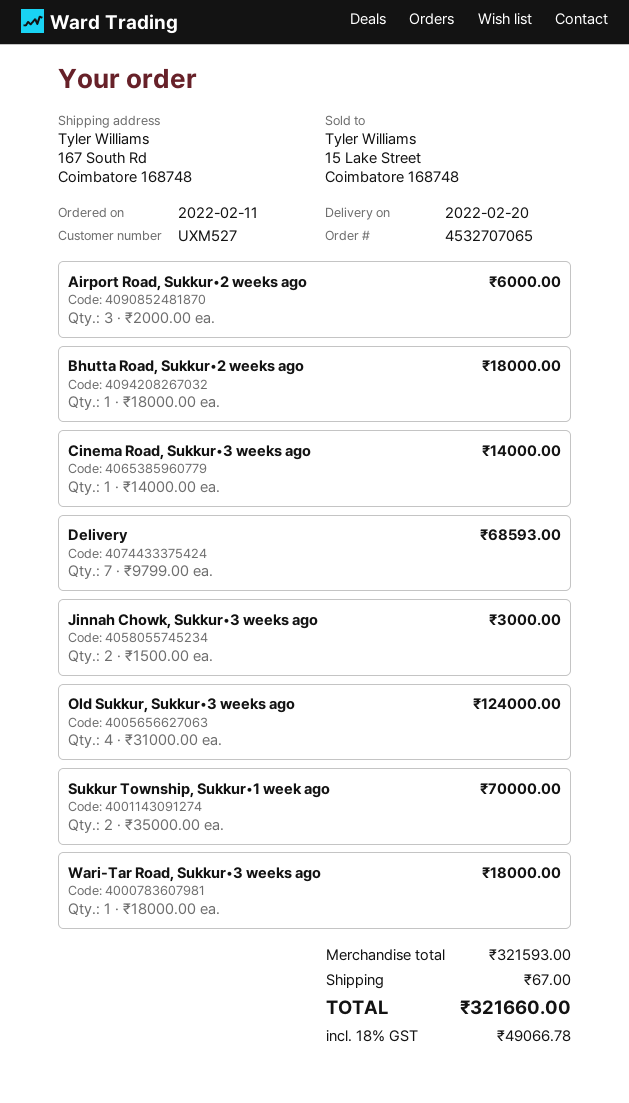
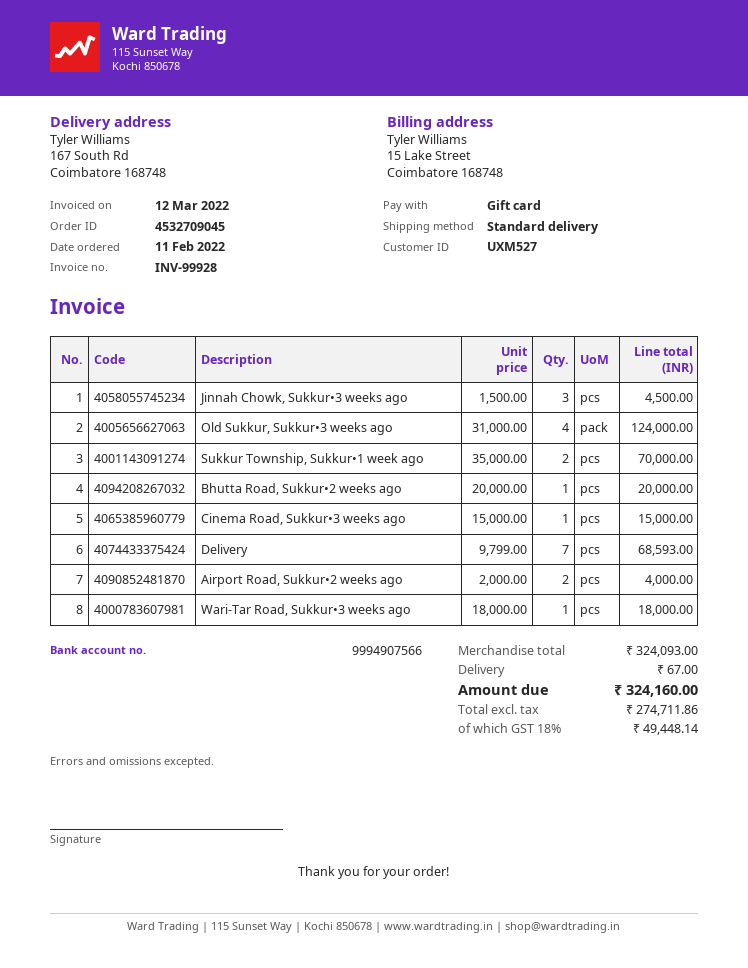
order number: 4532707065 -> 4532709045
Airport Road, Sukkur•2 weeks ago: 3 x 2000.00 = 6000.00 -> 2 x 2000.00 = 4000.00
Bhutta Road, Sukkur•2 weeks ago: 1 x 18000.00 = 18000.00 -> 1 x 20000.00 = 20000.00
Cinema Road, Sukkur•3 weeks ago: 1 x 14000.00 = 14000.00 -> 1 x 15000.00 = 15000.00
Jinnah Chowk, Sukkur•3 weeks ago: 2 x 1500.00 = 3000.00 -> 3 x 1500.00 = 4500.00
subtotal: 321593.00 -> 324093.00
tax: 18% = 49066.78 -> 18% = 49448.14
total: 321660.00 -> 324160.00

